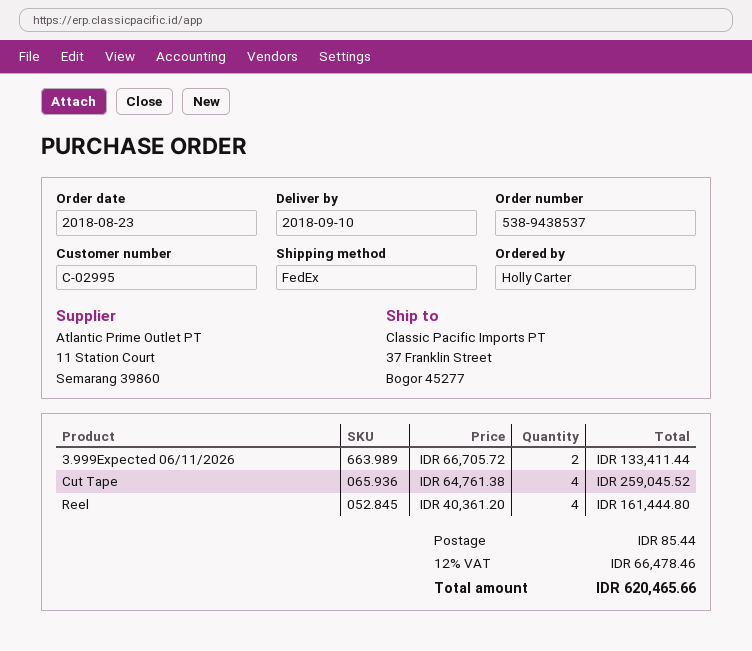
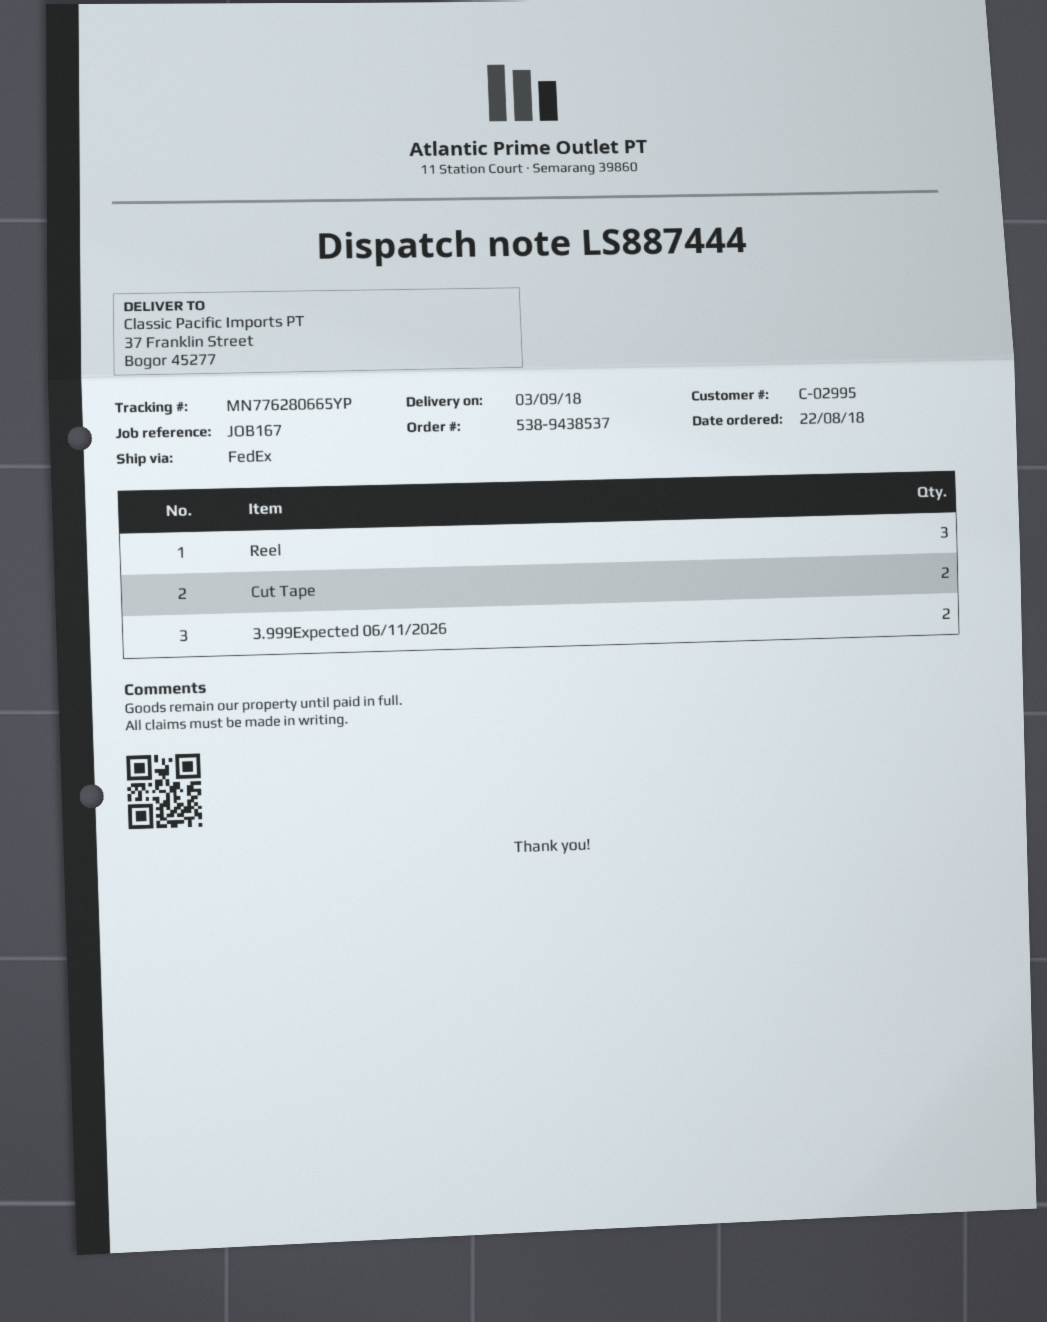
order date: 2018-08-23 -> 2018-08-22
delivery date: 2018-09-10 -> 2018-09-03
Cut Tape: 4 -> 2
Reel: 4 -> 3

